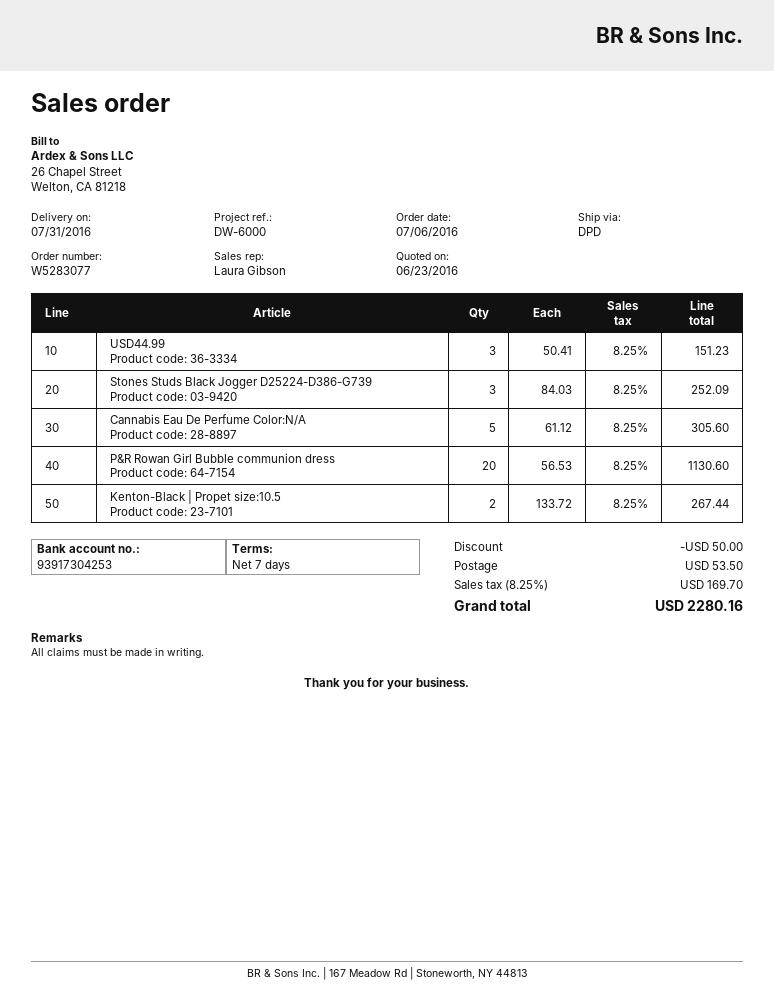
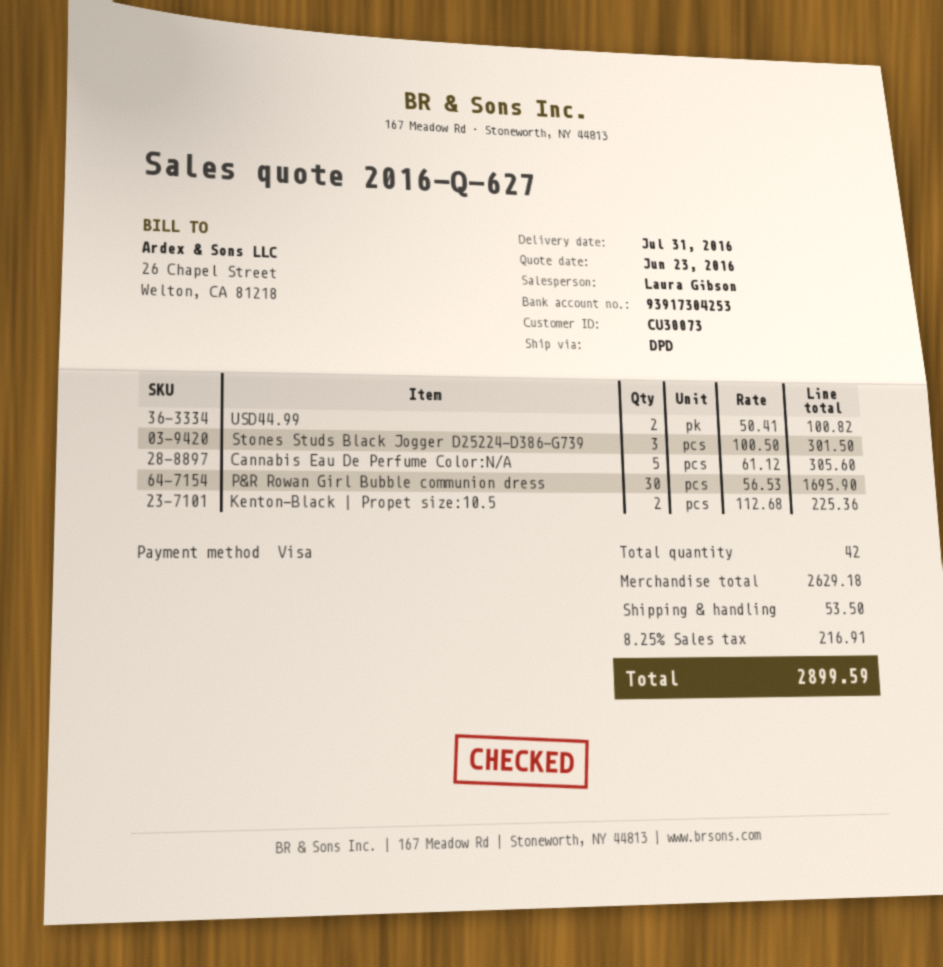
USD44.99: 3 x 50.41 = 151.23 -> 2 x 50.41 = 100.82
Stones Studs Black Jogger D25224-D386-G739: 3 x 84.03 = 252.09 -> 3 x 100.50 = 301.50
P&R Rowan Girl Bubble communion dress: 20 x 56.53 = 1130.60 -> 30 x 56.53 = 1695.90
Kenton-Black | Propet size:10.5: 2 x 133.72 = 267.44 -> 2 x 112.68 = 225.36
discount: 50.00 -> none
tax: 8.25% = 169.70 -> 8.25% = 216.91
total: 2280.16 -> 2899.59

